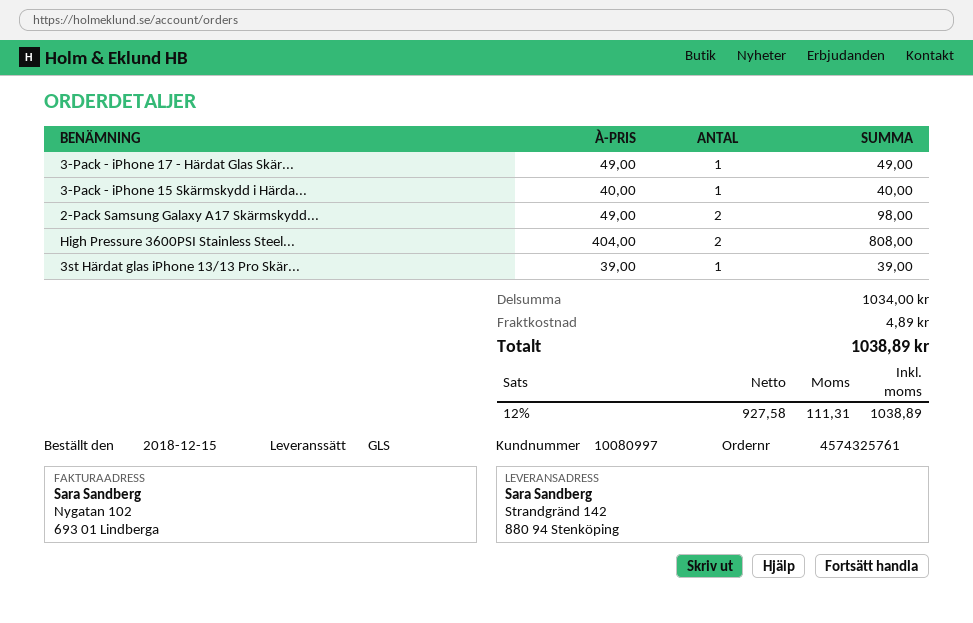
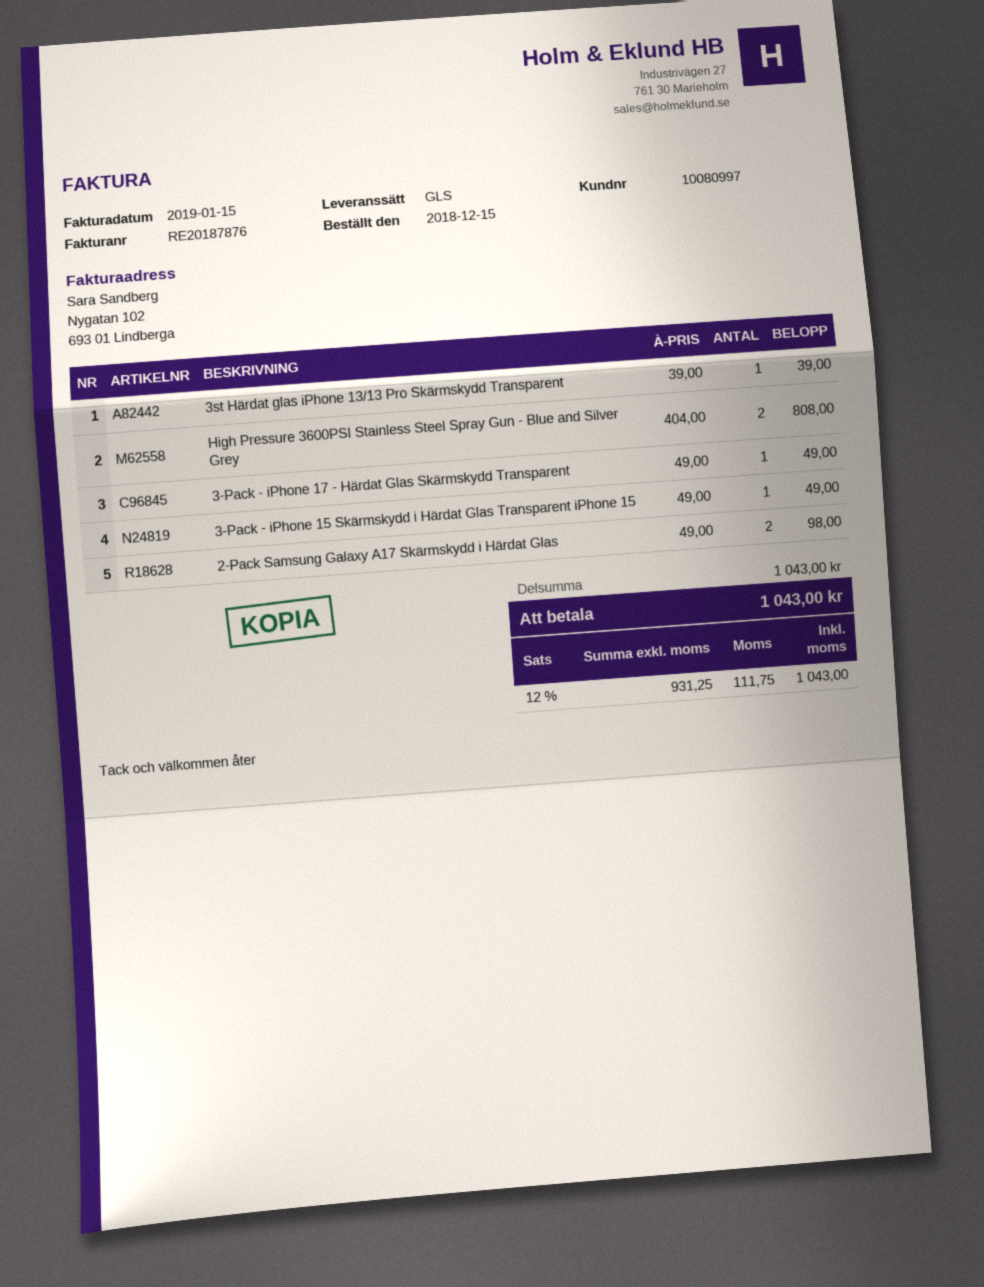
3-Pack - iPhone 15 Skärmskydd i Härda...: 1 x 40.00 = 40.00 -> 1 x 49.00 = 49.00
subtotal: 1034.00 -> 1043.00
shipping: 4.89 -> none
net: 927.58 -> 931.25
tax: 12% = 111.31 -> 12% = 111.75
total: 1038.89 -> 1043.00

